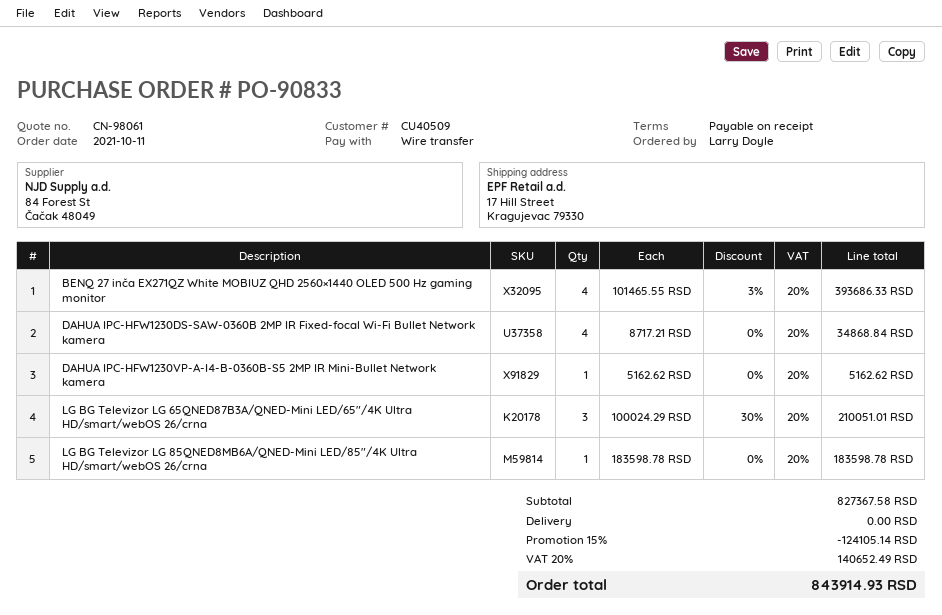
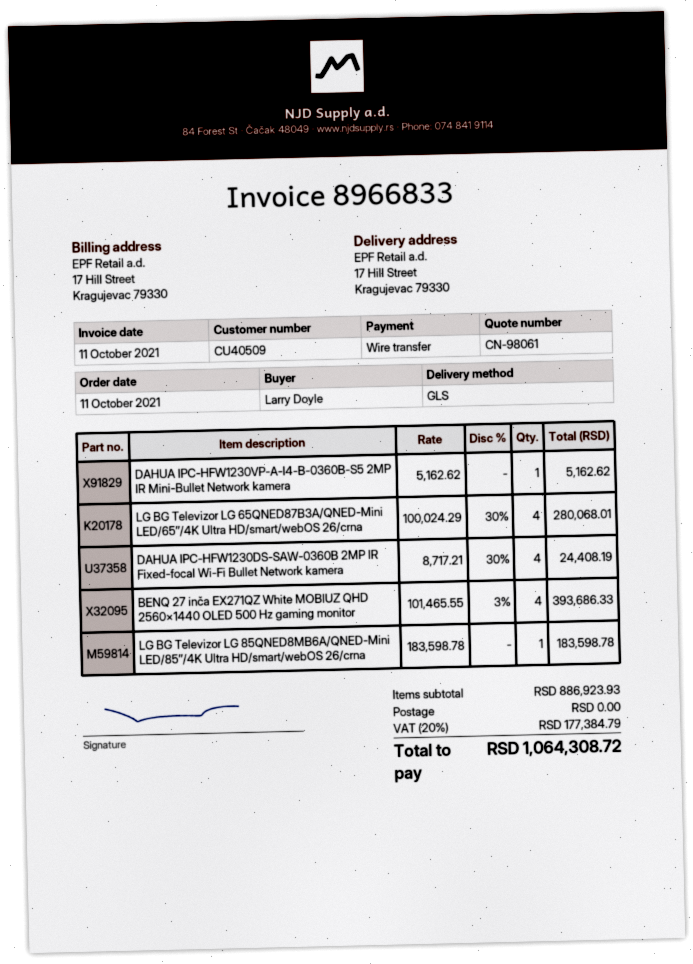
DAHUA IPC-HFW1230DS-SAW-0360B 2MP IR Fixed-focal Wi-Fi Bullet Network kamera: 4 x 8717.21 = 34868.84 -> 4 x 8717.21 - 30% = 24408.19
LG BG Televizor LG 65QNED87B3A/QNED-Mini LED/65″/4K Ultra HD/smart/webOS 26/crna: 3 x 100024.29 - 30% = 210051.01 -> 4 x 100024.29 - 30% = 280068.01
subtotal: 827367.58 -> 886923.93
discount: 15% = 124105.14 -> none
tax: 20% = 140652.49 -> 20% = 177384.79
total: 843914.93 -> 1064308.72

